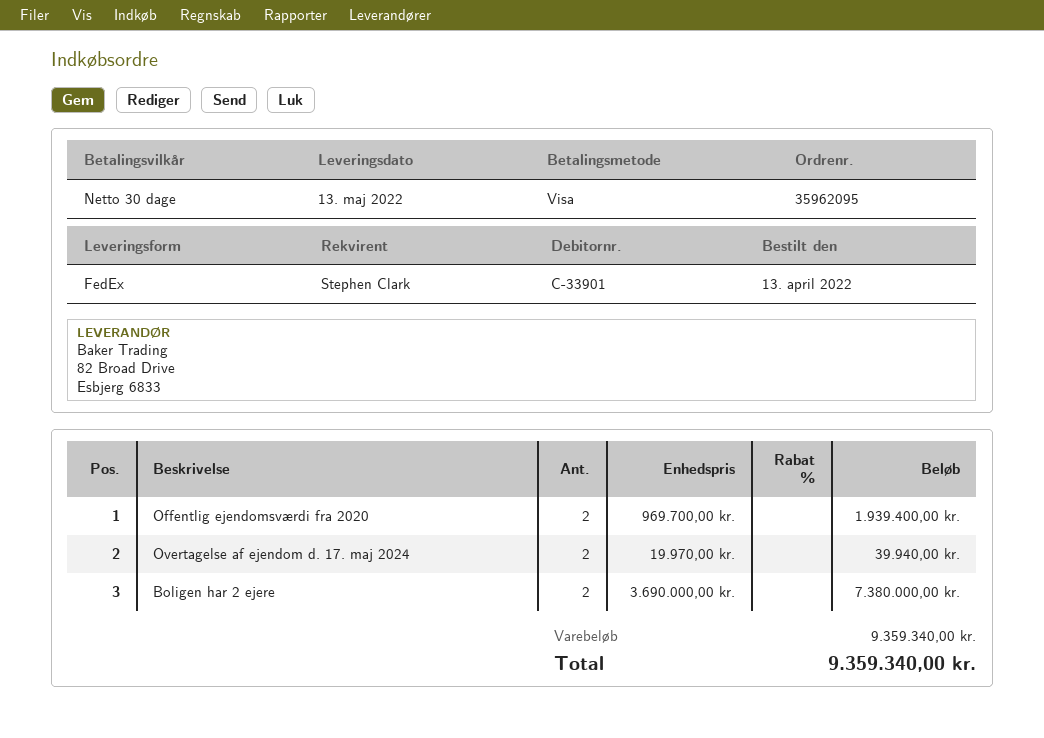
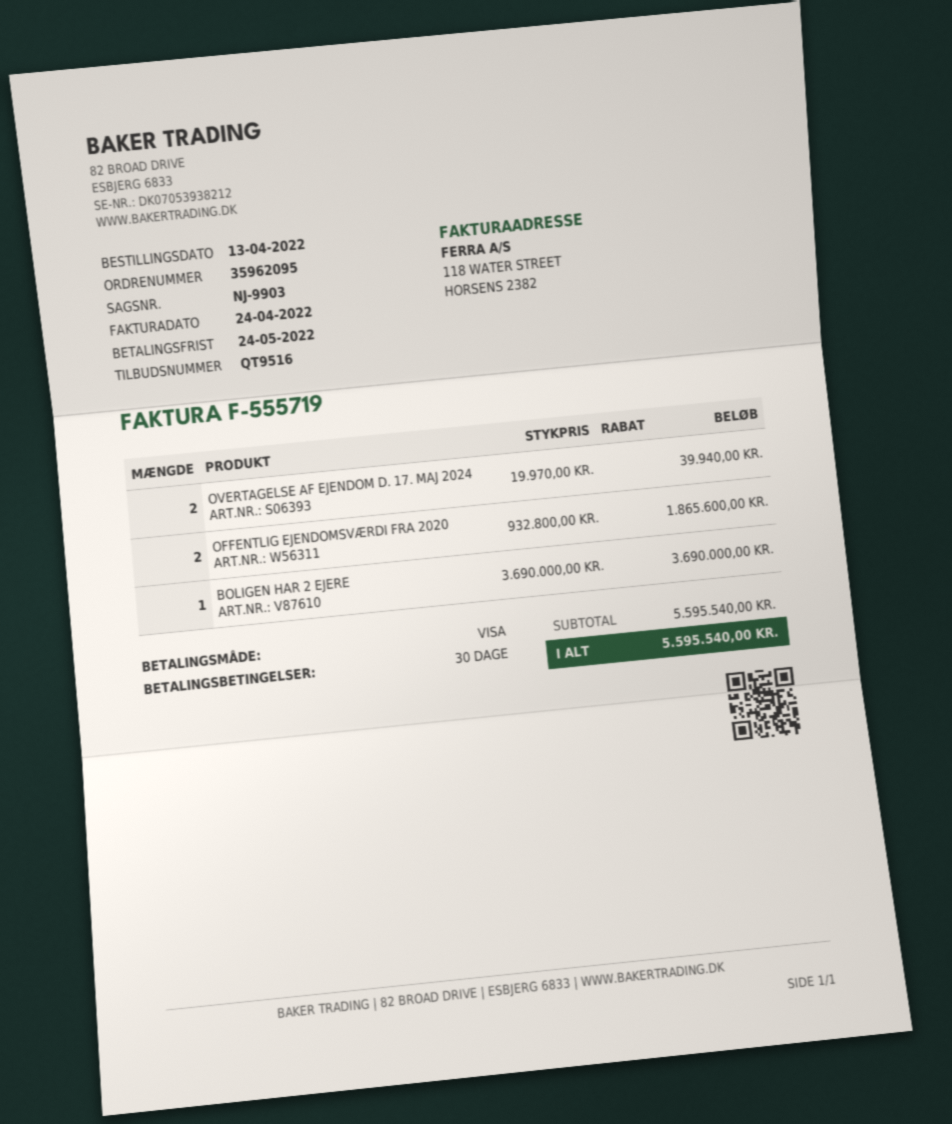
Offentlig ejendomsværdi fra 2020: 2 x 969700.00 = 1939400.00 -> 2 x 932800.00 = 1865600.00
Boligen har 2 ejere: 2 x 3690000.00 = 7380000.00 -> 1 x 3690000.00 = 3690000.00
subtotal: 9359340.00 -> 5595540.00
total: 9359340.00 -> 5595540.00

